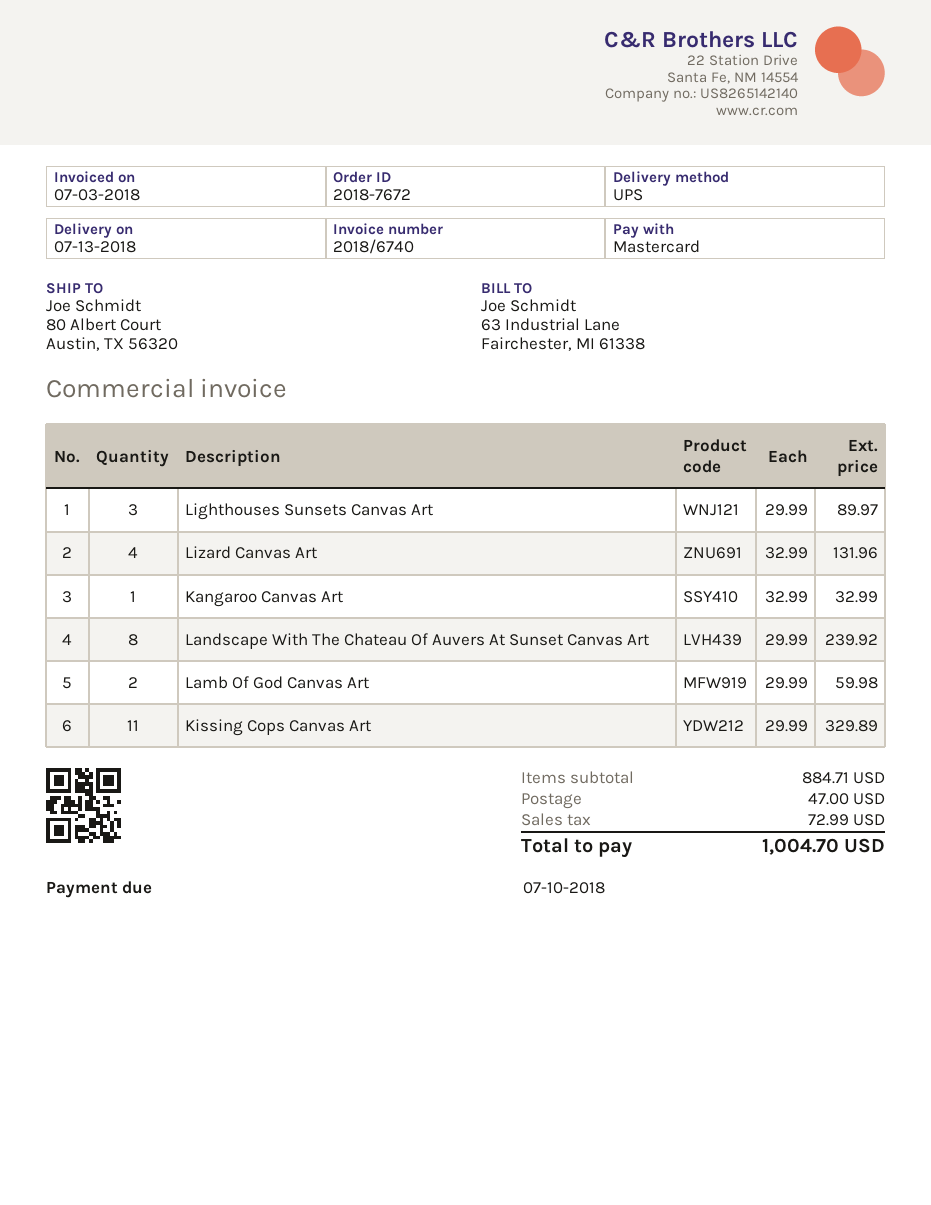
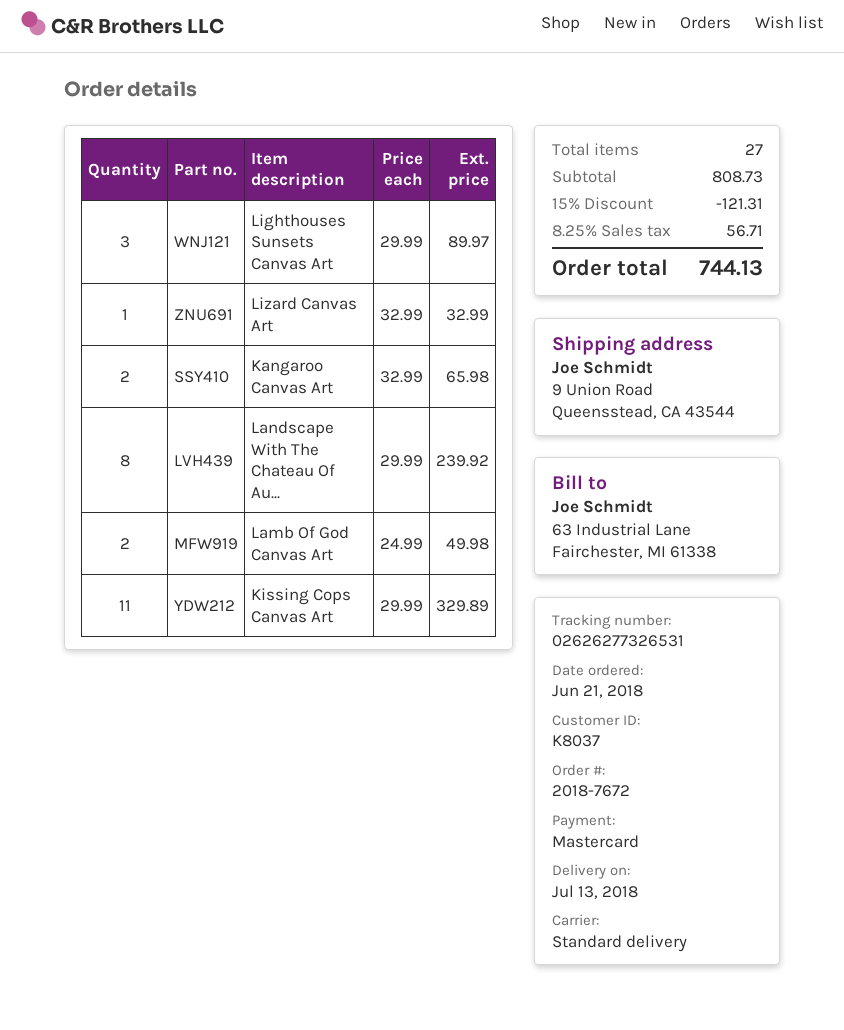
shipping method: UPS -> standard
ship to: 80 Albert Court, Austin, TX 56320 -> 9 Union Road, Queensstead, CA 43544
Lizard Canvas Art: 4 x 32.99 = 131.96 -> 1 x 32.99 = 32.99
Kangaroo Canvas Art: 1 x 32.99 = 32.99 -> 2 x 32.99 = 65.98
Lamb Of God Canvas Art: 2 x 29.99 = 59.98 -> 2 x 24.99 = 49.98
subtotal: 884.71 -> 808.73
discount: none -> 15% = 121.31
shipping: 47.00 -> none
tax: 72.99 -> 56.71
total: 1004.70 -> 744.13

